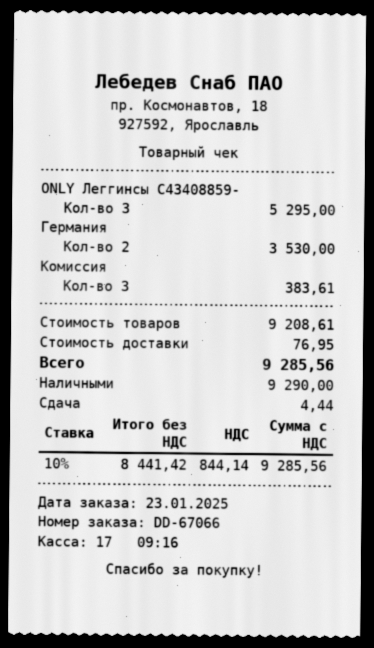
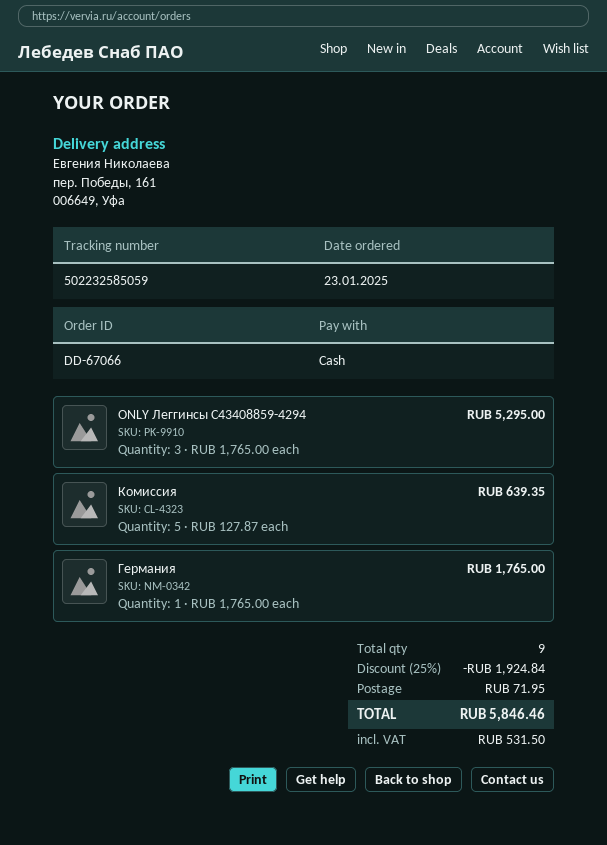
Германия: 2 for 3530.00 -> 1 for 1765.00
Комиссия: 3 for 383.61 -> 5 for 639.35
discount: none -> 25% = 1924.84
shipping: 76.95 -> 71.95
tax: 844.14 -> 531.50
total: 9285.56 -> 5846.46

